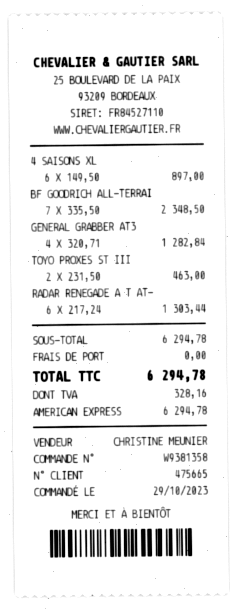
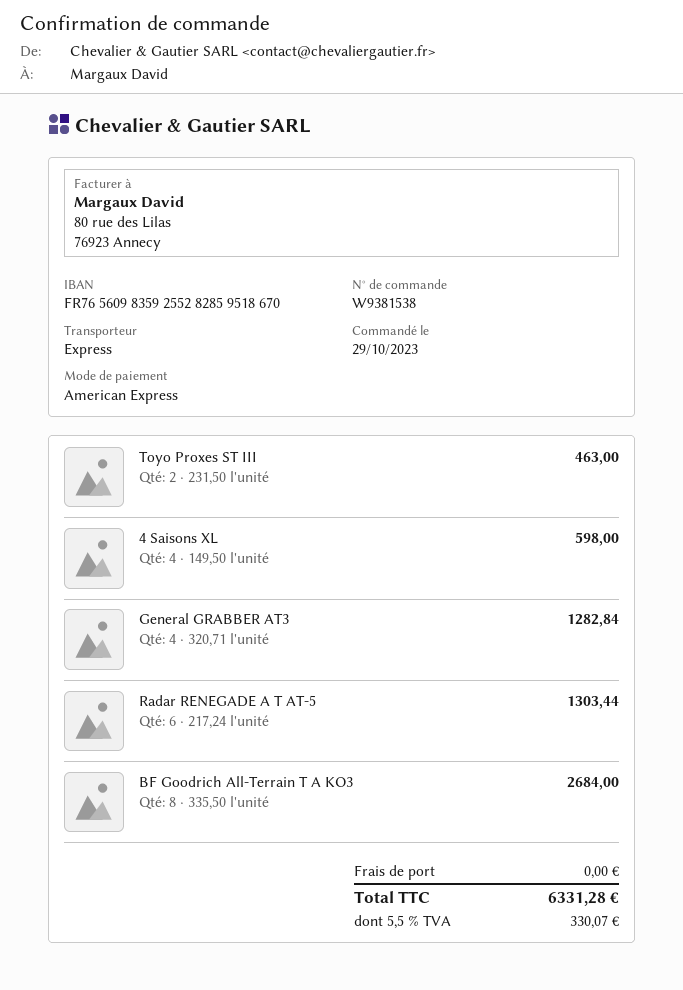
order number: W9381358 -> W9381538
4 SAISONS XL: 6 x 149.50 = 897.00 -> 4 x 149.50 = 598.00
BF GOODRICH ALL-TERRAI: 7 x 335.50 = 2348.50 -> 8 x 335.50 = 2684.00
tax: 328.16 -> 330.07
total: 6294.78 -> 6331.28

